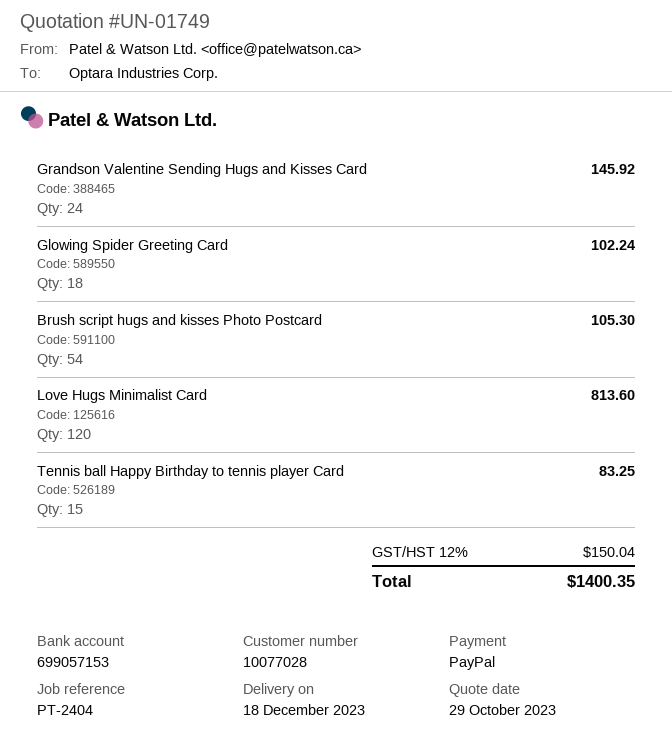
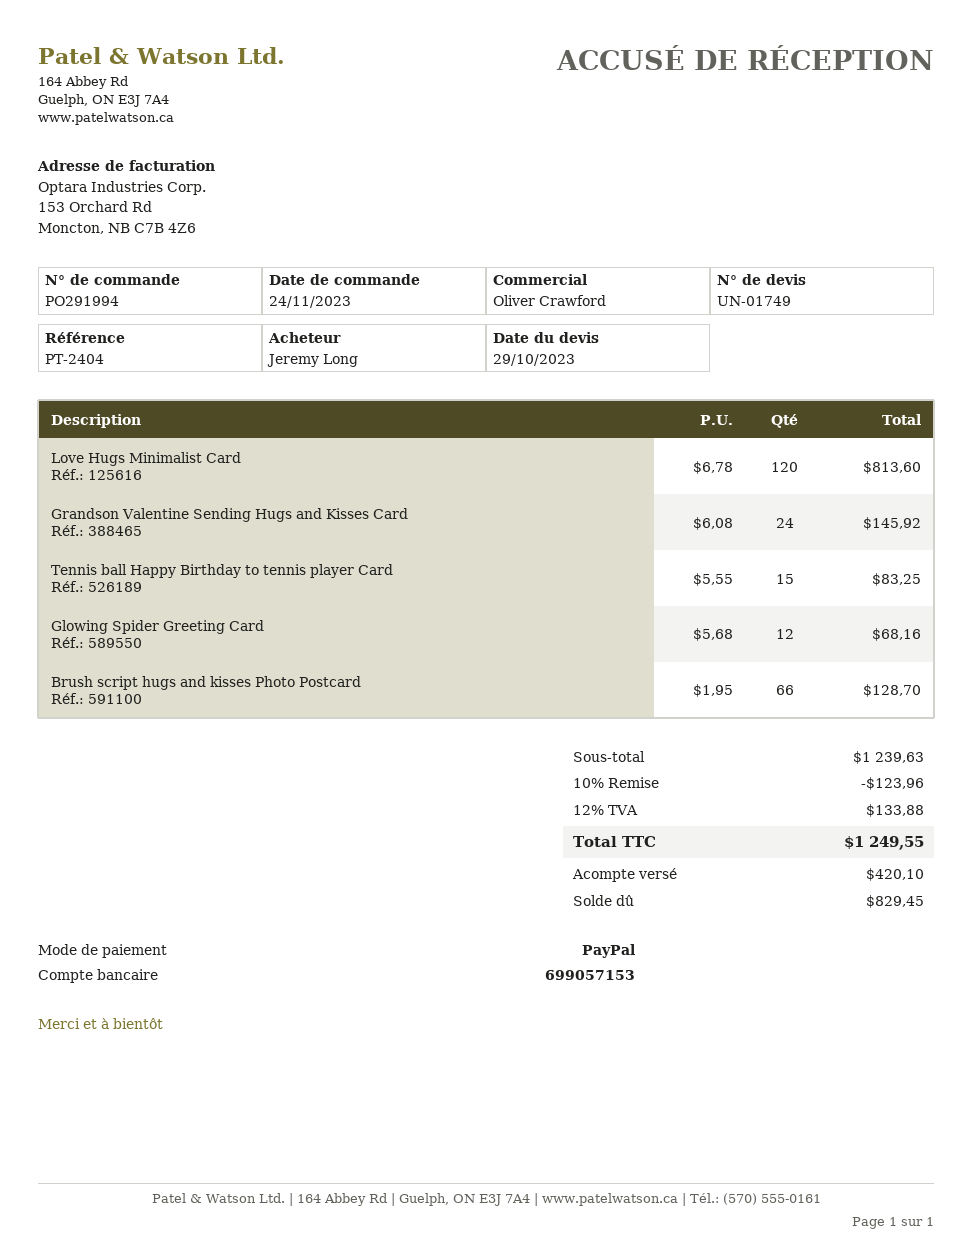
Glowing Spider Greeting Card: 18 for 102.24 -> 12 for 68.16
Brush script hugs and kisses Photo Postcard: 54 for 105.30 -> 66 for 128.70
discount: none -> 10% = 123.96
tax: 12% = 150.04 -> 12% = 133.88
total: 1400.35 -> 1249.55

